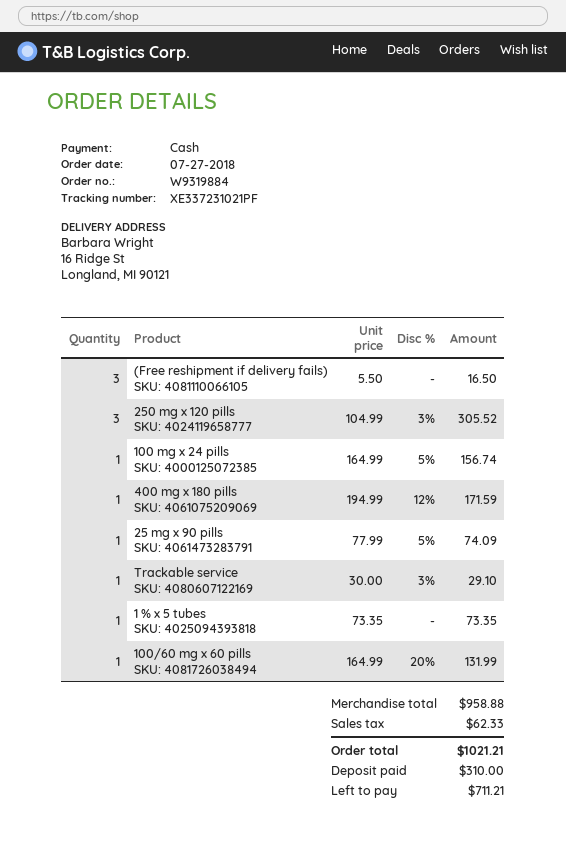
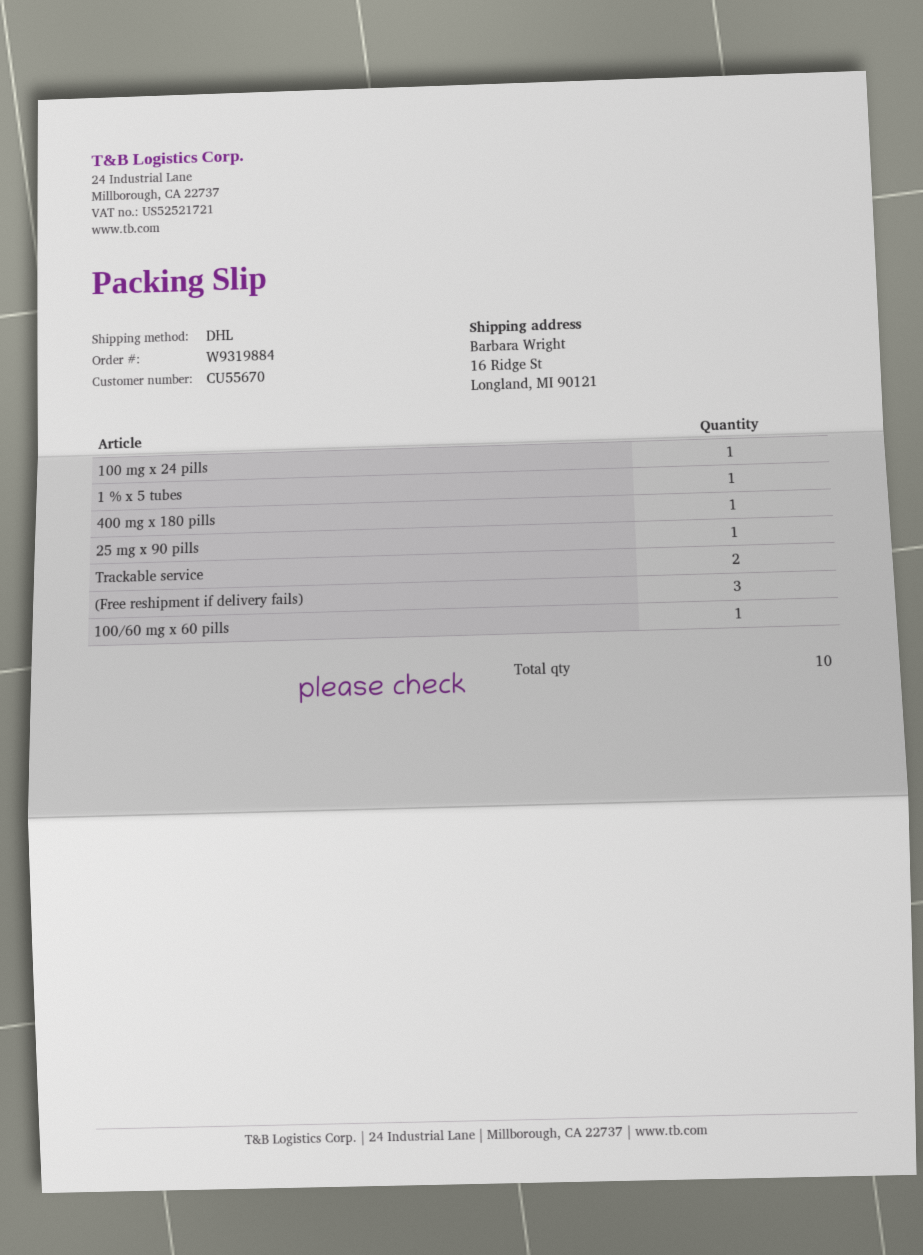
250 mg x 120 pills: 3 -> none
Trackable service: 1 -> 2

